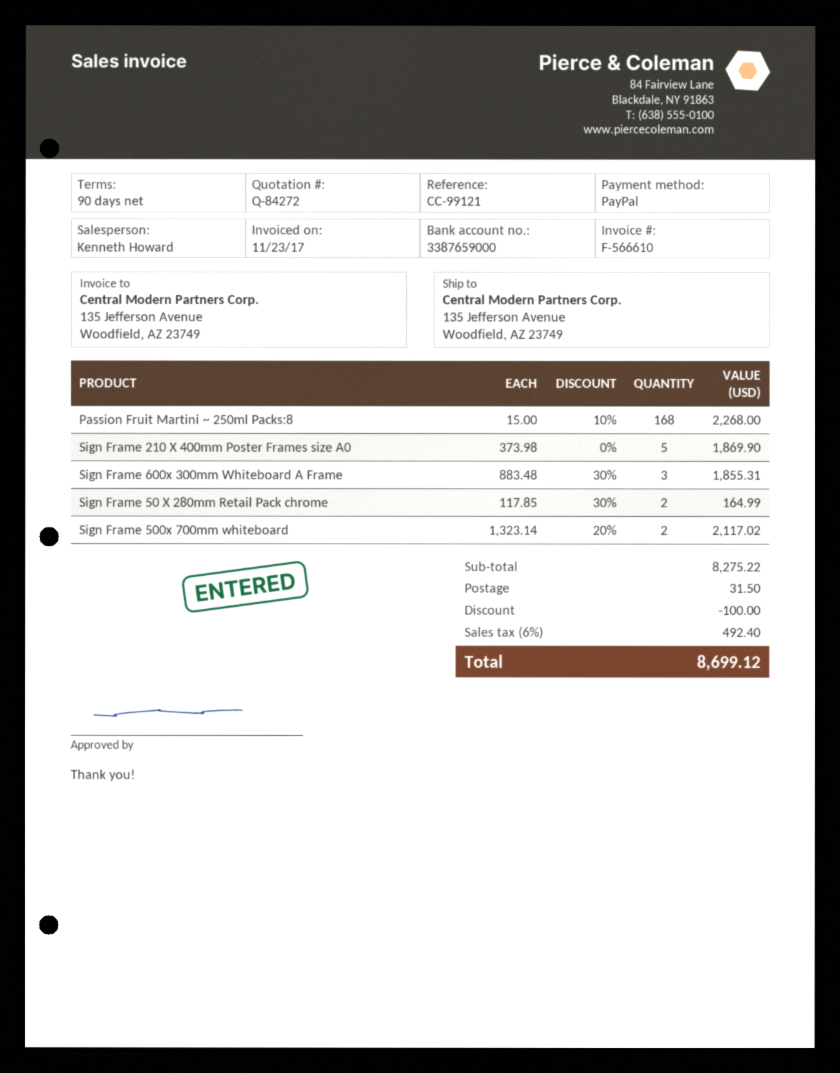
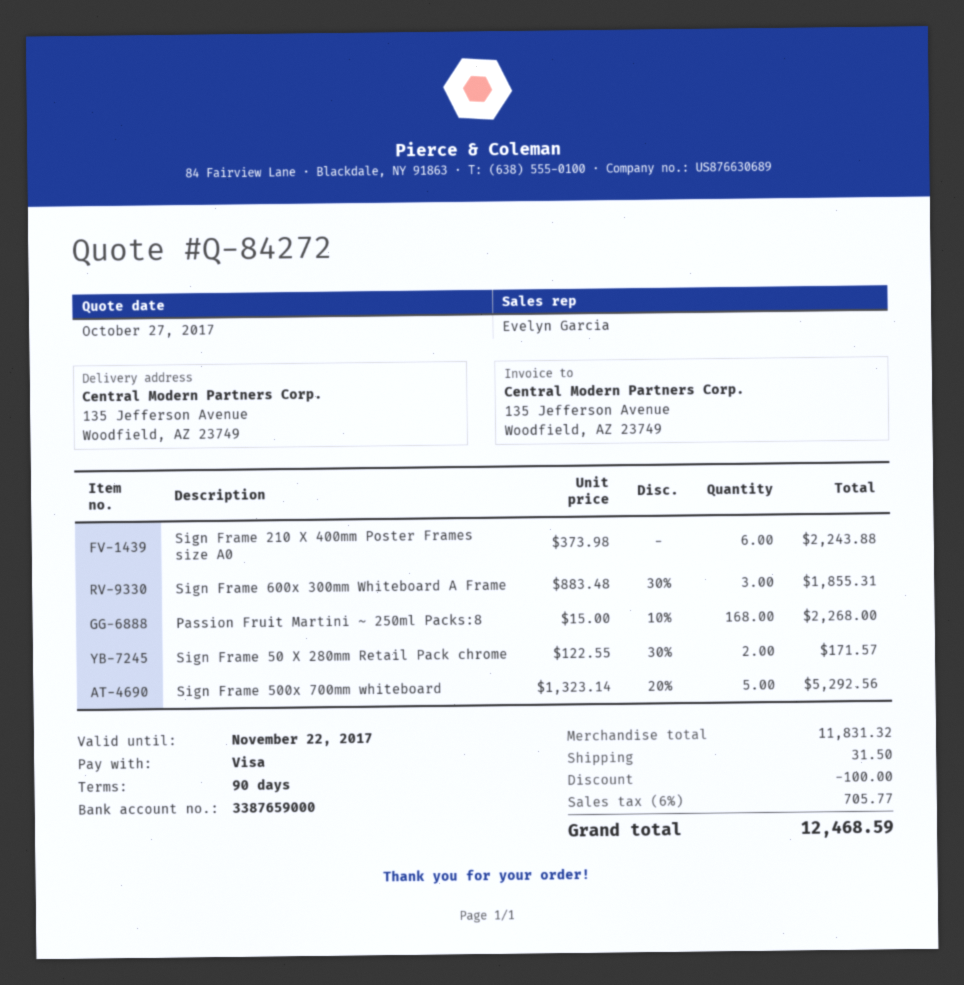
sales rep: Kenneth Howard -> Evelyn Garcia
payment method: PayPal -> Visa
Sign Frame 210 X 400mm Poster Frames size A0: 5 x 373.98 = 1869.90 -> 6 x 373.98 = 2243.88
Sign Frame 50 X 280mm Retail Pack chrome: 2 x 117.85 - 30% = 164.99 -> 2 x 122.55 - 30% = 171.57
Sign Frame 500x 700mm whiteboard: 2 x 1323.14 - 20% = 2117.02 -> 5 x 1323.14 - 20% = 5292.56
subtotal: 8275.22 -> 11831.32
tax: 6% = 492.40 -> 6% = 705.77
total: 8699.12 -> 12468.59

